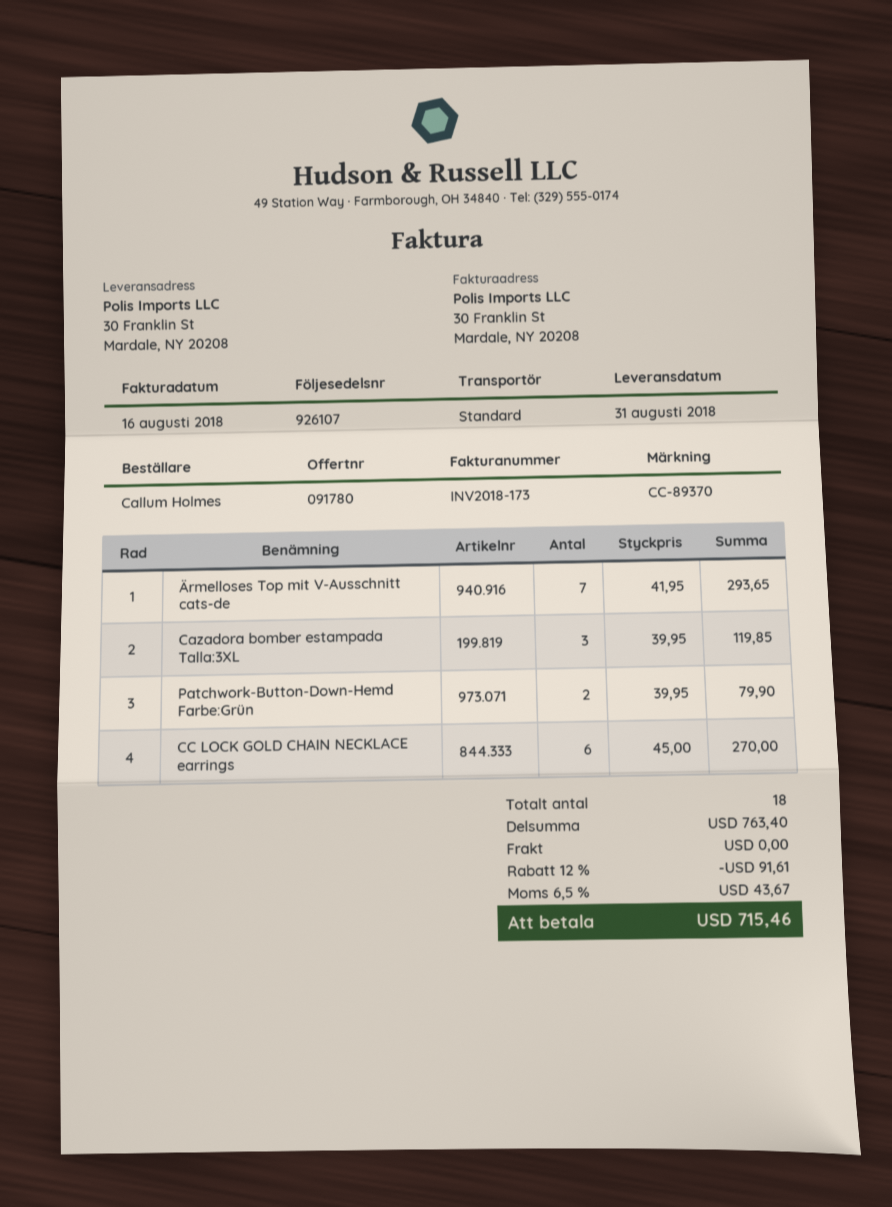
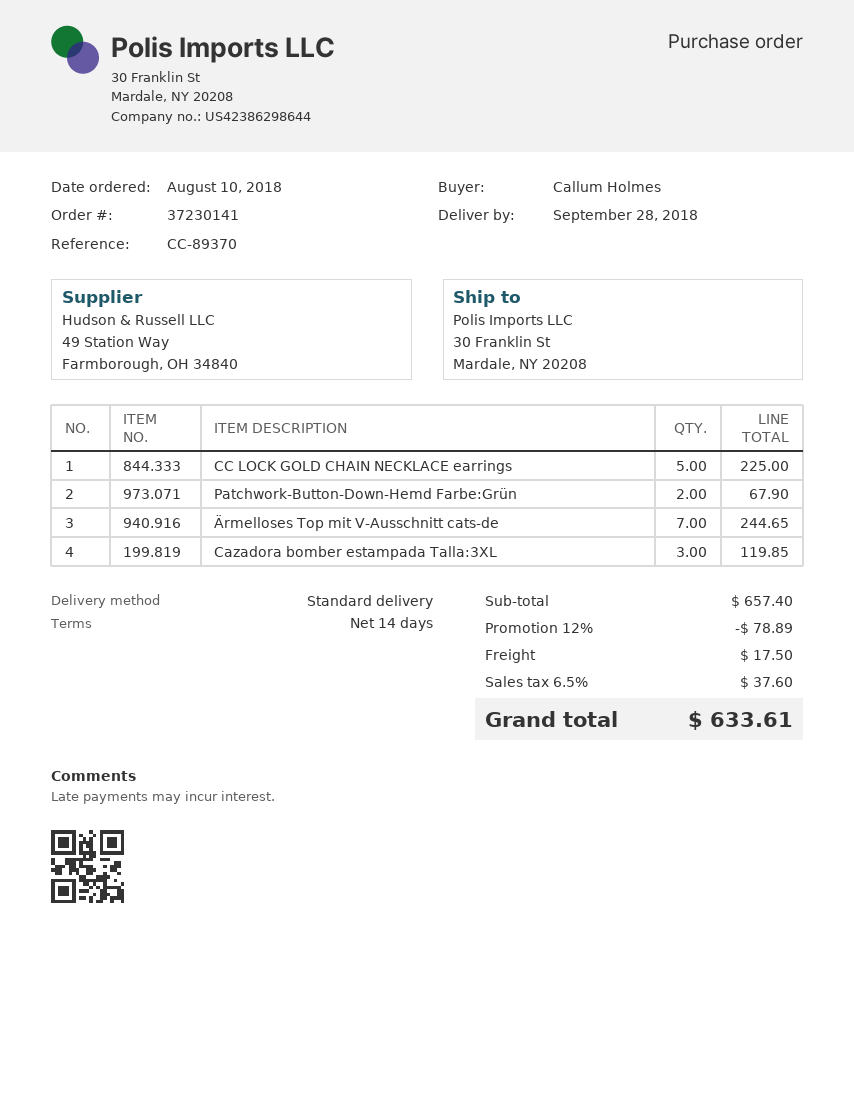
delivery date: 2018-08-31 -> 2018-09-28
Ärmelloses Top mit V-Ausschnitt cats-de: 7 for 293.65 -> 7 for 244.65
Patchwork-Button-Down-Hemd Farbe:Grün: 2 for 79.90 -> 2 for 67.90
CC LOCK GOLD CHAIN NECKLACE earrings: 6 for 270.00 -> 5 for 225.00
subtotal: 763.40 -> 657.40
discount: 12% = 91.61 -> 12% = 78.89
shipping: 0.00 -> 17.50
tax: 6.5% = 43.67 -> 6.5% = 37.60
total: 715.46 -> 633.61

